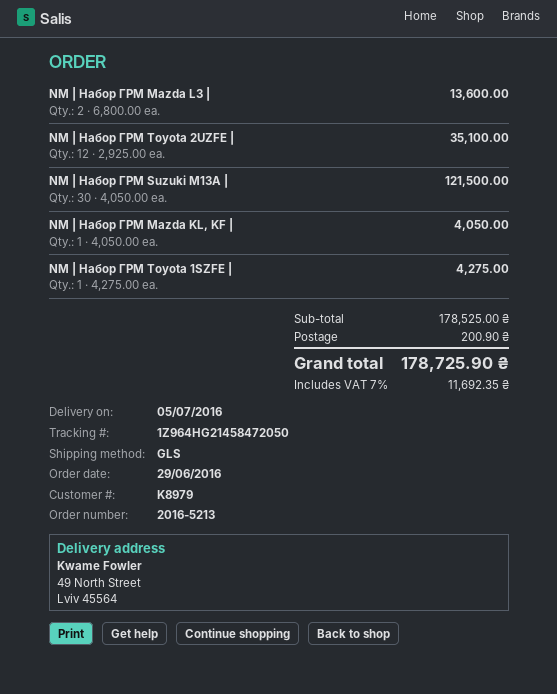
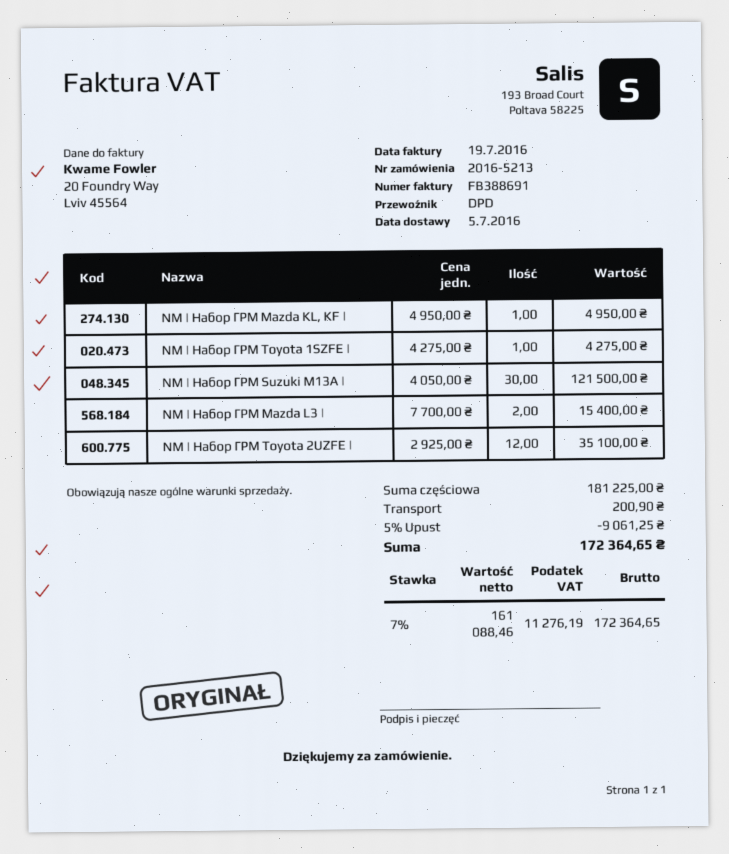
shipping method: GLS -> DPD
NM | Набор ГРМ Mazda L3 |: 2 x 6800.00 = 13600.00 -> 2 x 7700.00 = 15400.00
NM | Набор ГРМ Mazda KL, KF |: 1 x 4050.00 = 4050.00 -> 1 x 4950.00 = 4950.00
subtotal: 178525.00 -> 181225.00
discount: none -> 5% = 9061.25
tax: 7% = 11692.35 -> 7% = 11276.19
total: 178725.90 -> 172364.65

